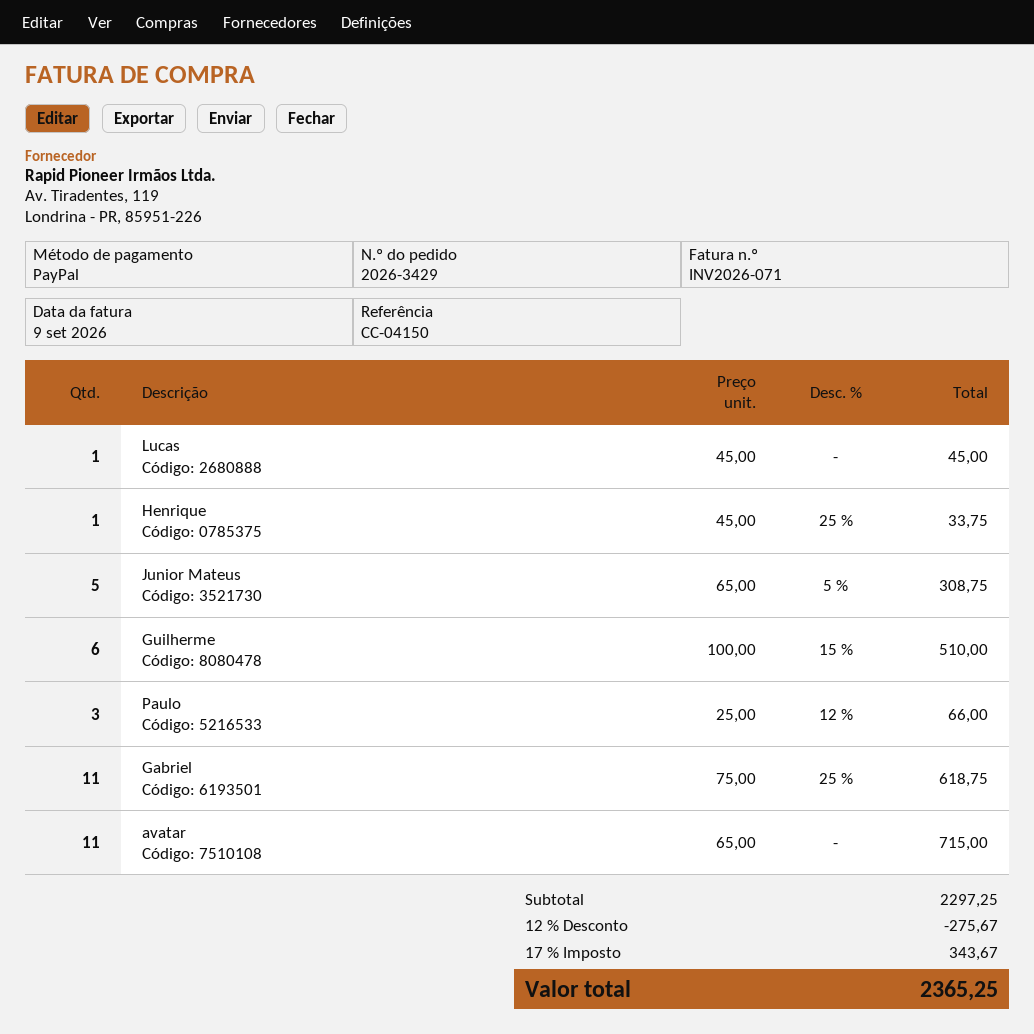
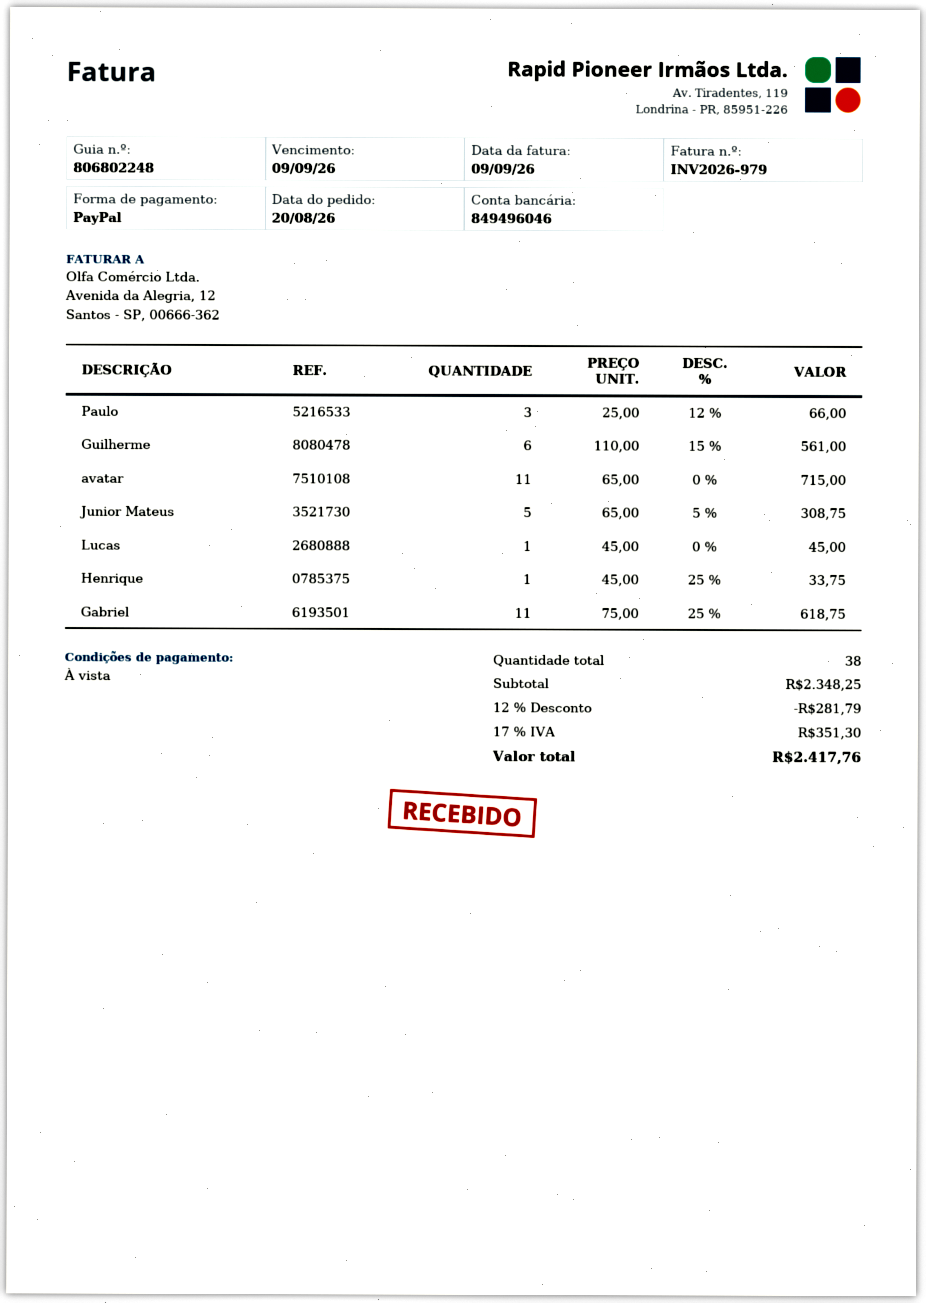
invoice number: INV2026-071 -> INV2026-979
Guilherme: 6 x 100.00 - 15% = 510.00 -> 6 x 110.00 - 15% = 561.00
subtotal: 2297.25 -> 2348.25
discount: 12% = 275.67 -> 12% = 281.79
tax: 17% = 343.67 -> 17% = 351.30
total: 2365.25 -> 2417.76

